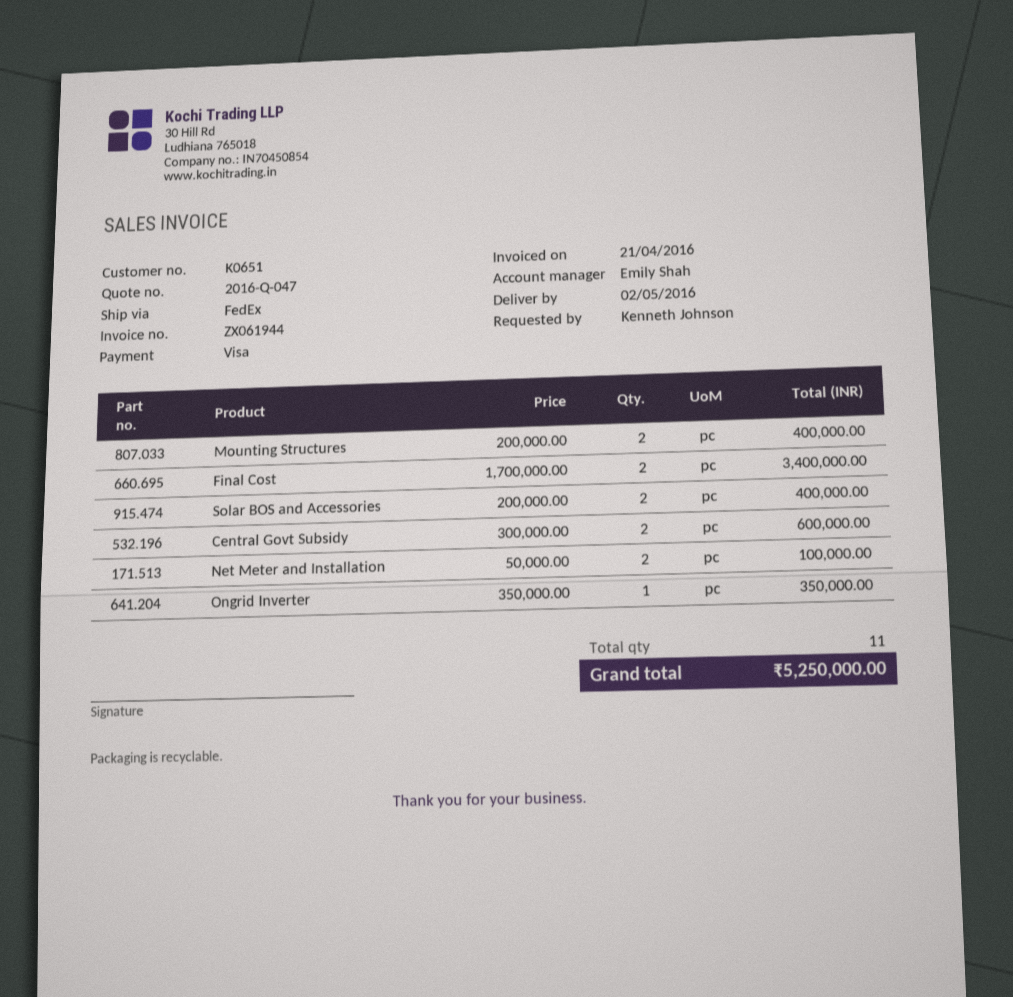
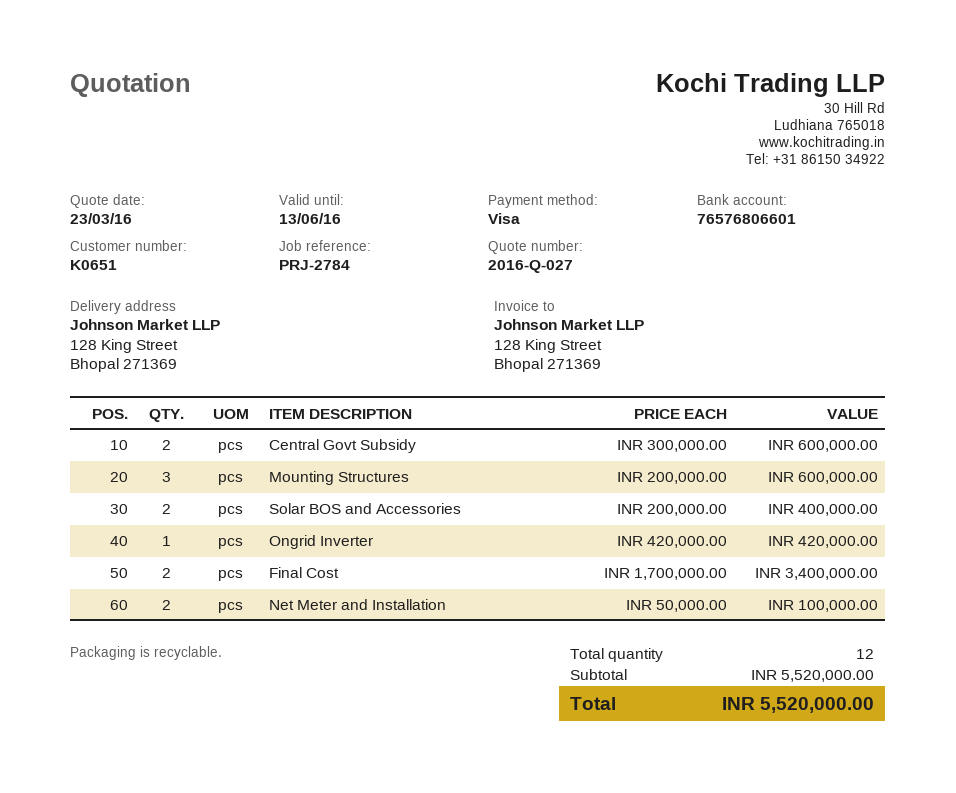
quote number: 2016-Q-047 -> 2016-Q-027
Mounting Structures: 2 x 200000.00 = 400000.00 -> 3 x 200000.00 = 600000.00
Ongrid Inverter: 1 x 350000.00 = 350000.00 -> 1 x 420000.00 = 420000.00
total quantity: 11 -> 12
total: 5250000.00 -> 5520000.00

